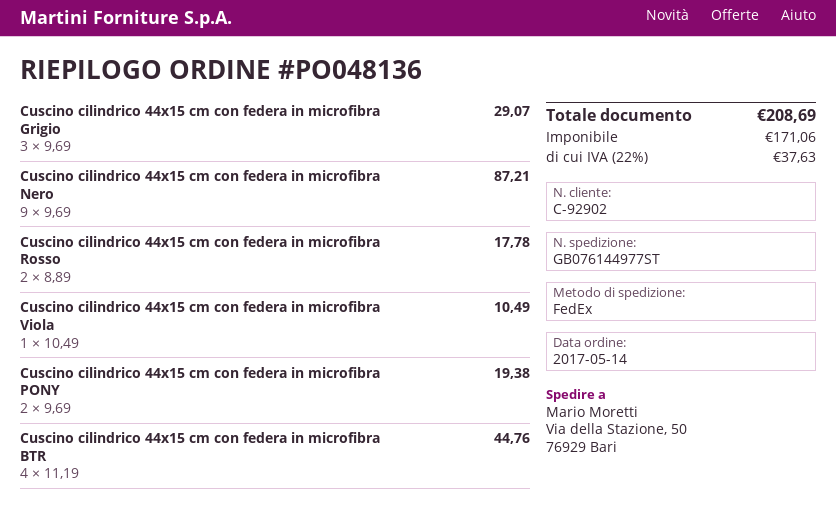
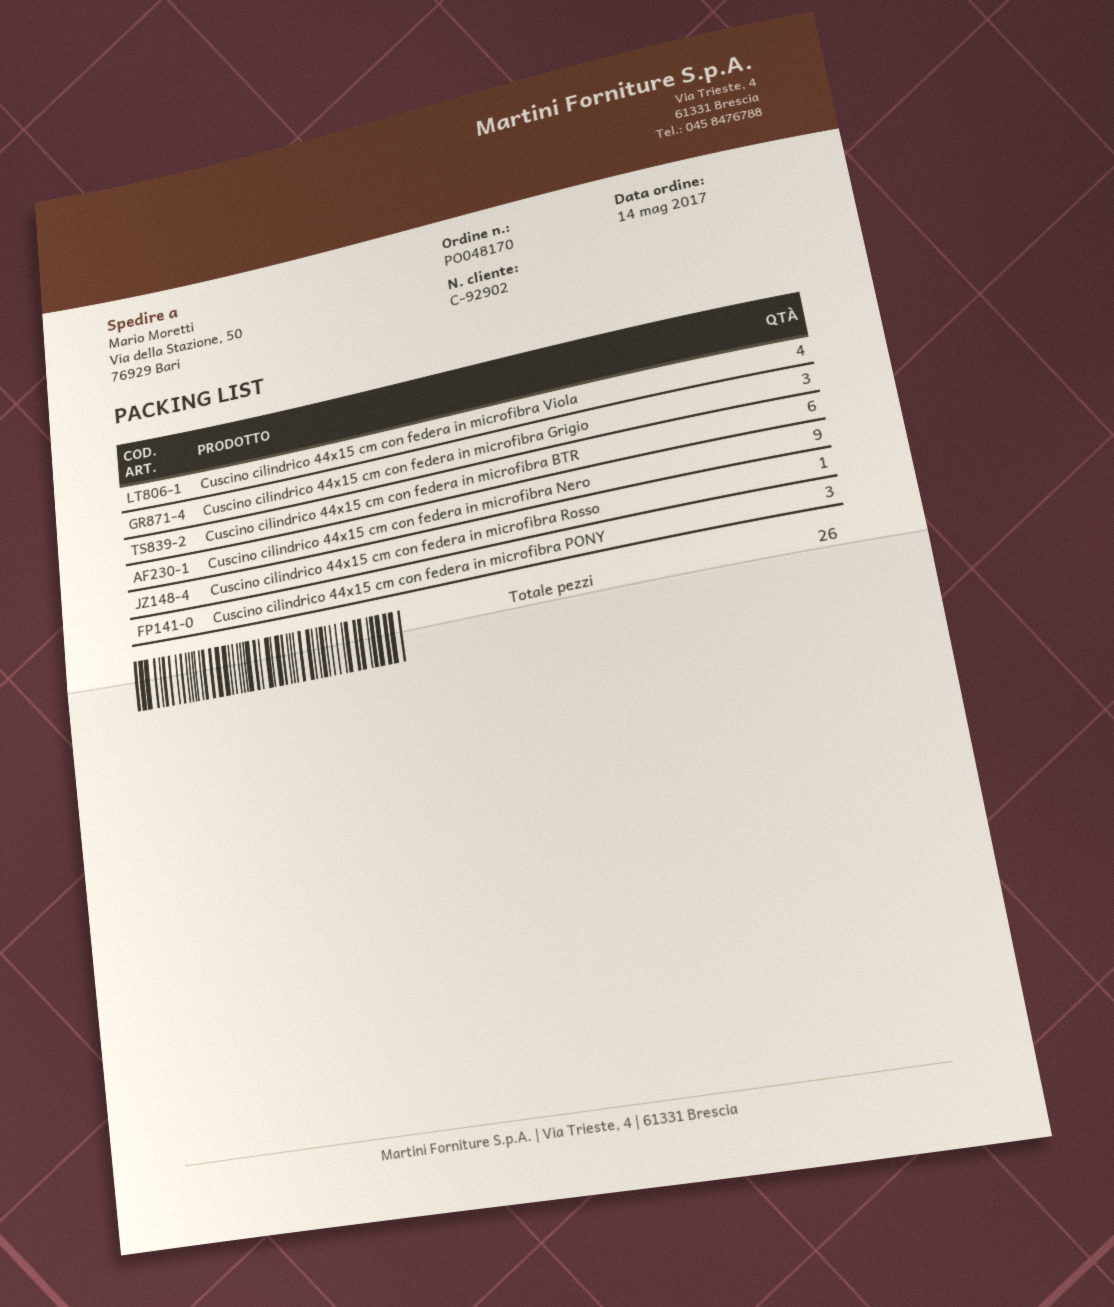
order number: PO048136 -> PO048170
Cuscino cilindrico 44x15 cm con federa in microfibra Rosso: 2 -> 1
Cuscino cilindrico 44x15 cm con federa in microfibra Viola: 1 -> 4
Cuscino cilindrico 44x15 cm con federa in microfibra PONY: 2 -> 3
Cuscino cilindrico 44x15 cm con federa in microfibra BTR: 4 -> 6

